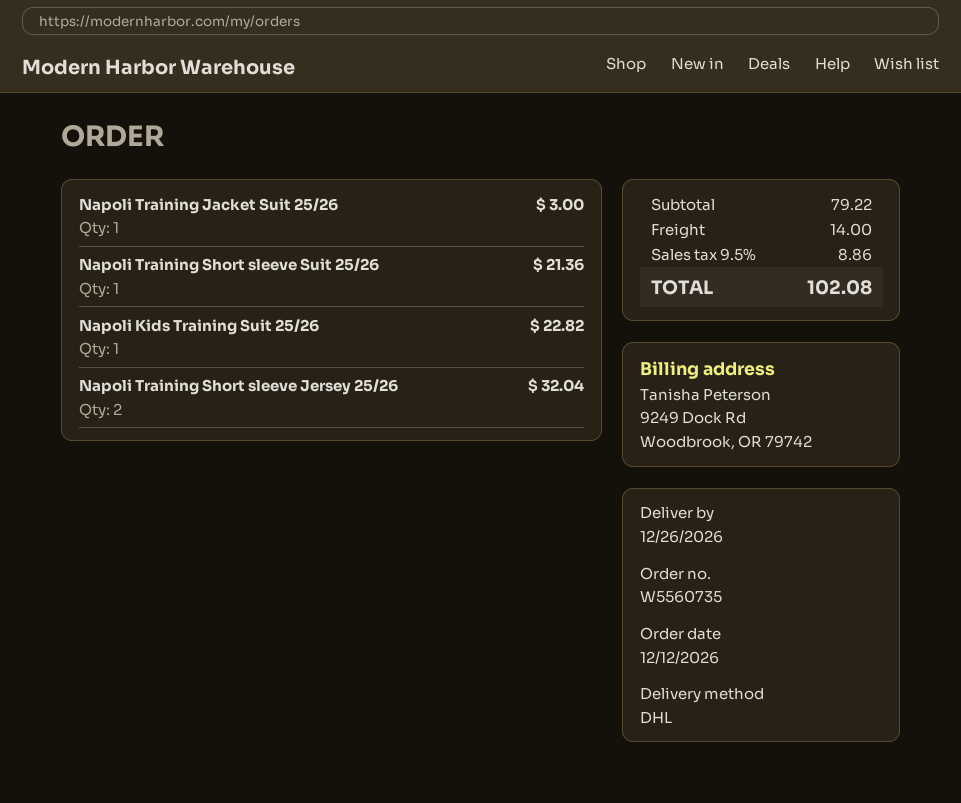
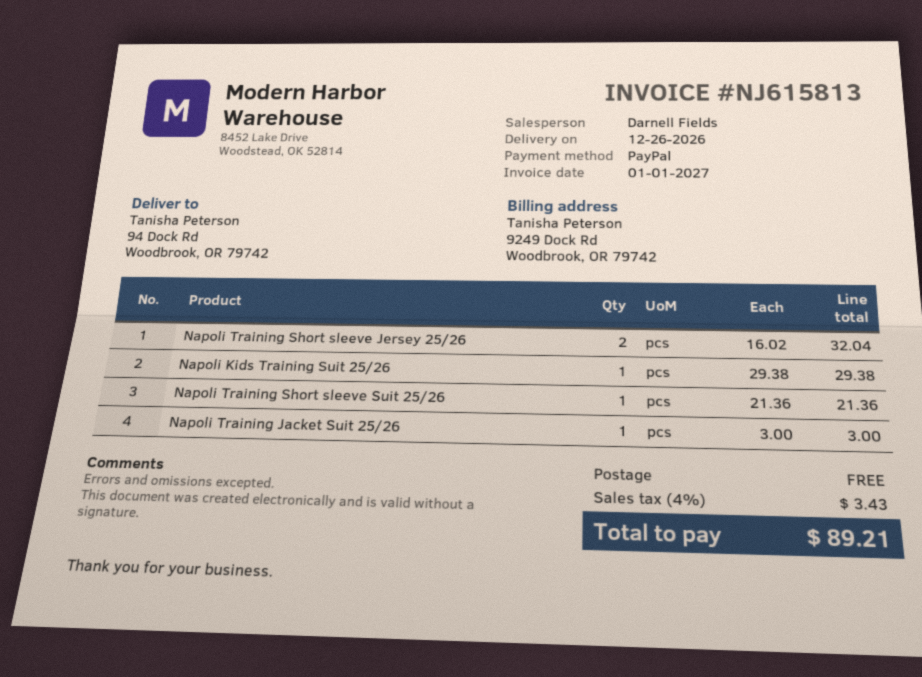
Napoli Kids Training Suit 25/26: 1 for 22.82 -> 1 for 29.38
shipping: 14.00 -> 0.00
tax: 9.5% = 8.86 -> 4% = 3.43
total: 102.08 -> 89.21

